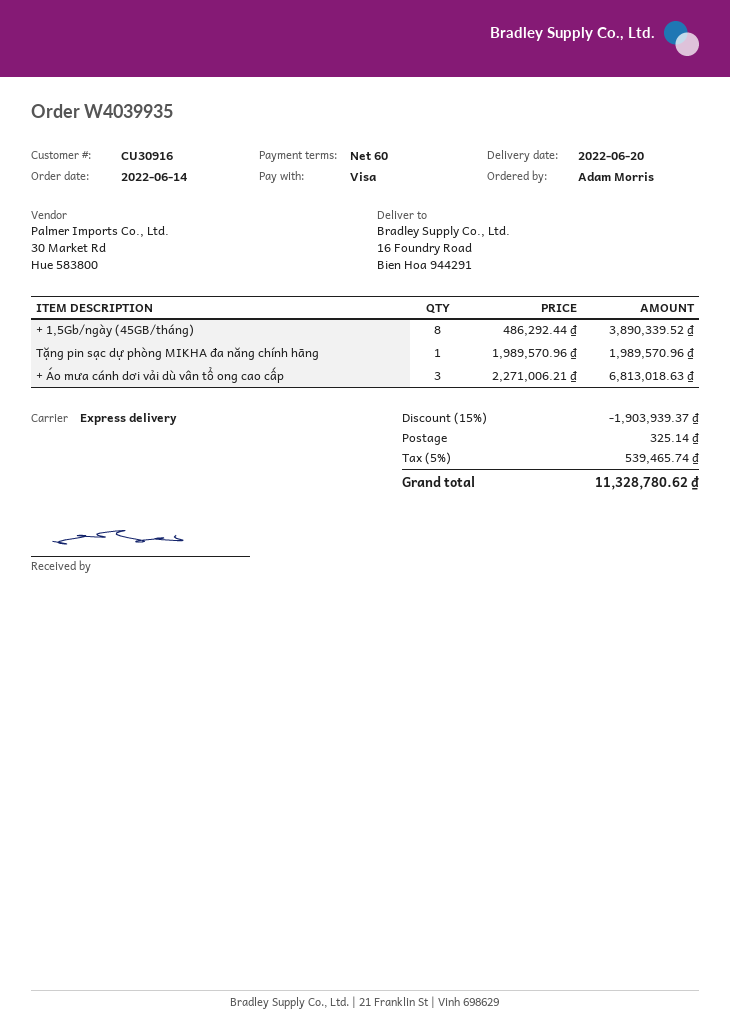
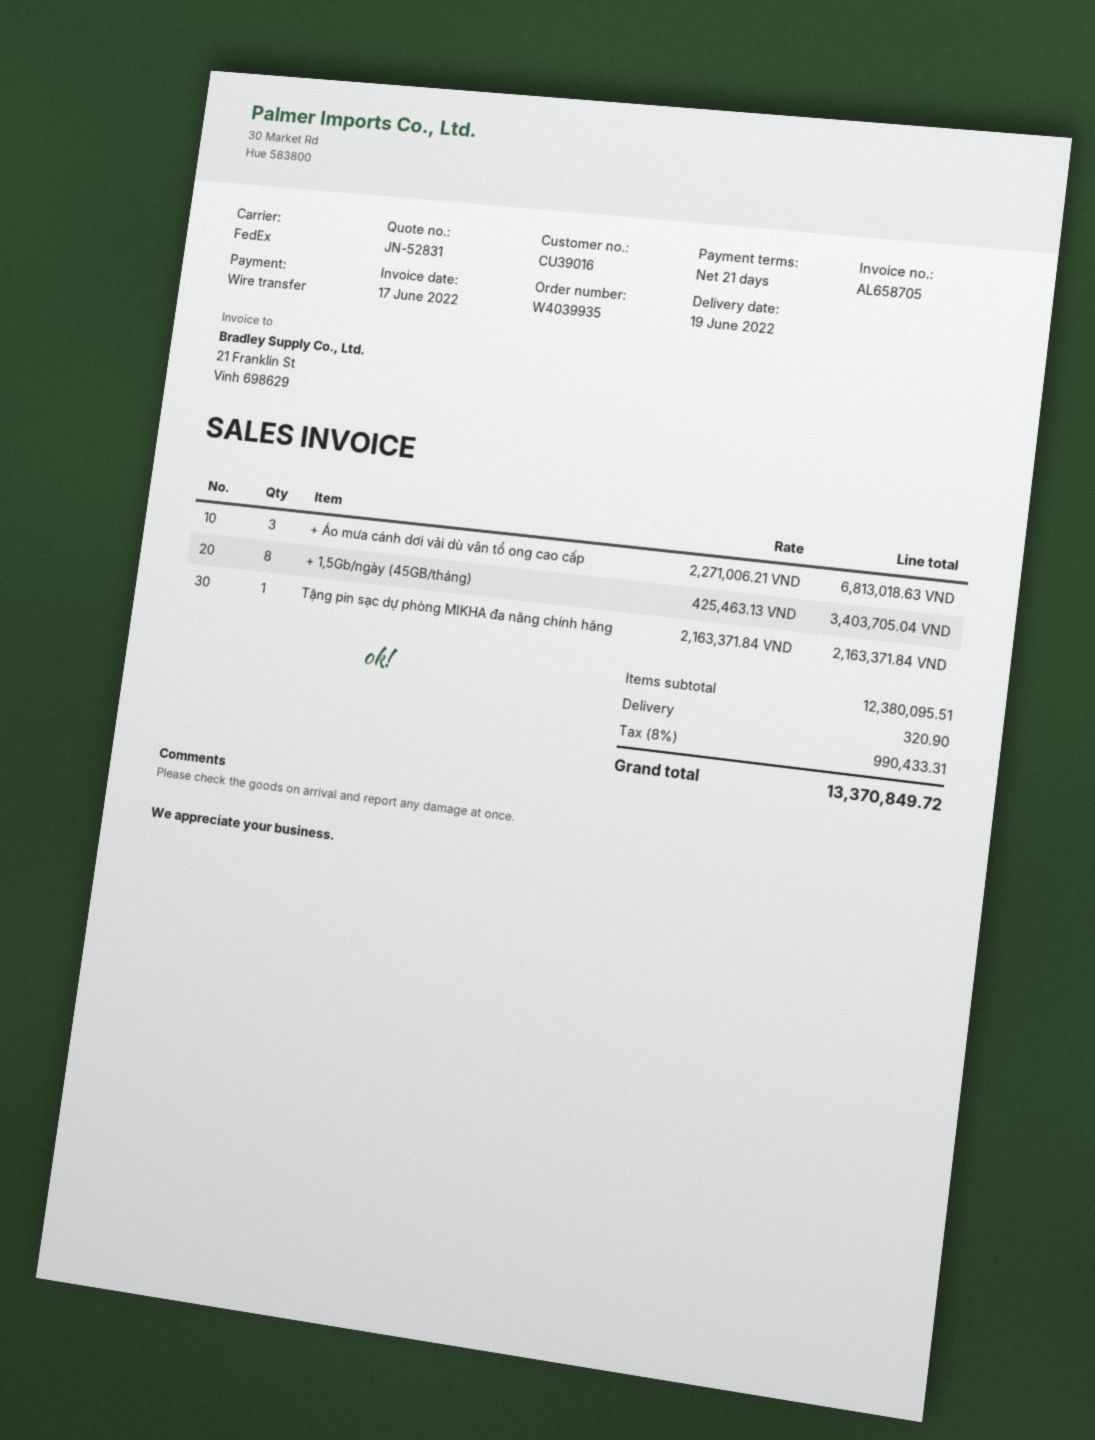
delivery date: 2022-06-20 -> 2022-06-19
payment terms: 60 days -> 21 days
customer number: CU30916 -> CU39016
payment method: Visa -> bank transfer
shipping method: express -> FedEx
+ 1,5Gb/ngày (45GB/tháng): 8 x 486292.44 = 3890339.52 -> 8 x 425463.13 = 3403705.04
Tặng pin sạc dự phòng MIKHA đa năng chính hãng: 1 x 1989570.96 = 1989570.96 -> 1 x 2163371.84 = 2163371.84
discount: 15% = 1903939.37 -> none
shipping: 325.14 -> 320.90
tax: 5% = 539465.74 -> 8% = 990433.31
total: 11328780.62 -> 13370849.72

